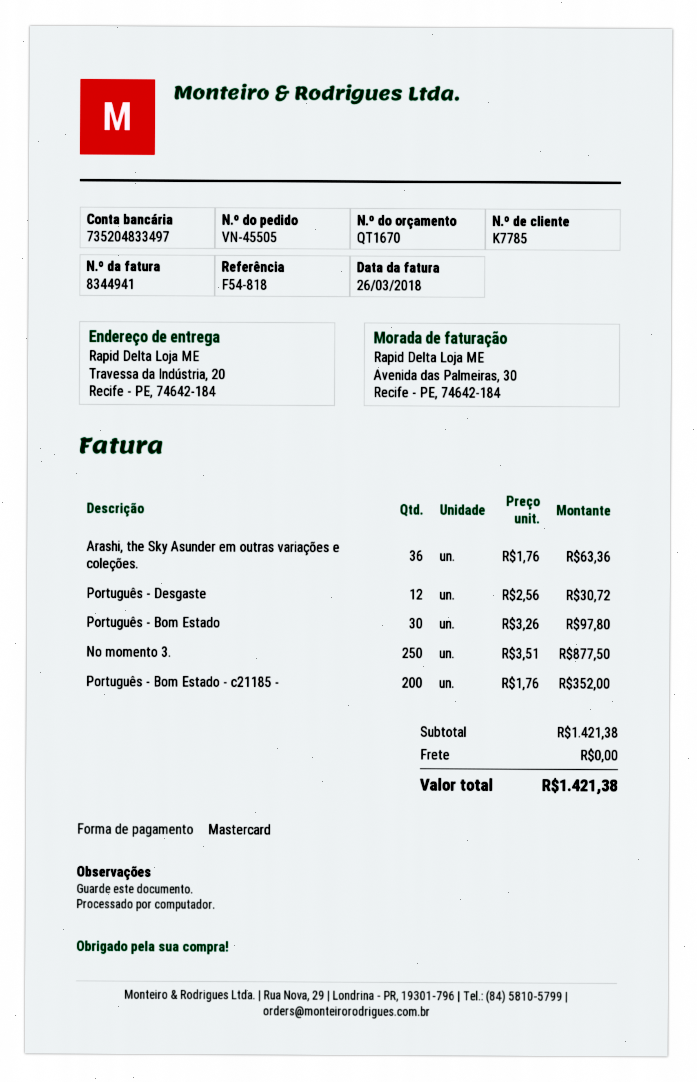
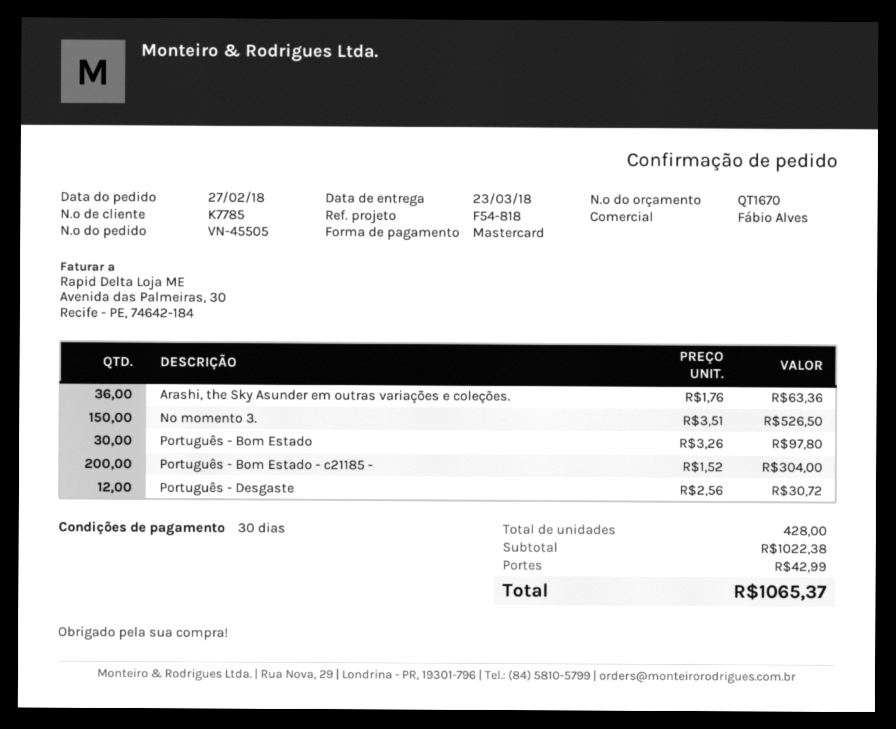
No momento 3.: 250 x 3.51 = 877.50 -> 150 x 3.51 = 526.50
Português - Bom Estado - c21185 -: 200 x 1.76 = 352.00 -> 200 x 1.52 = 304.00
subtotal: 1421.38 -> 1022.38
shipping: 0.00 -> 42.99
total: 1421.38 -> 1065.37

